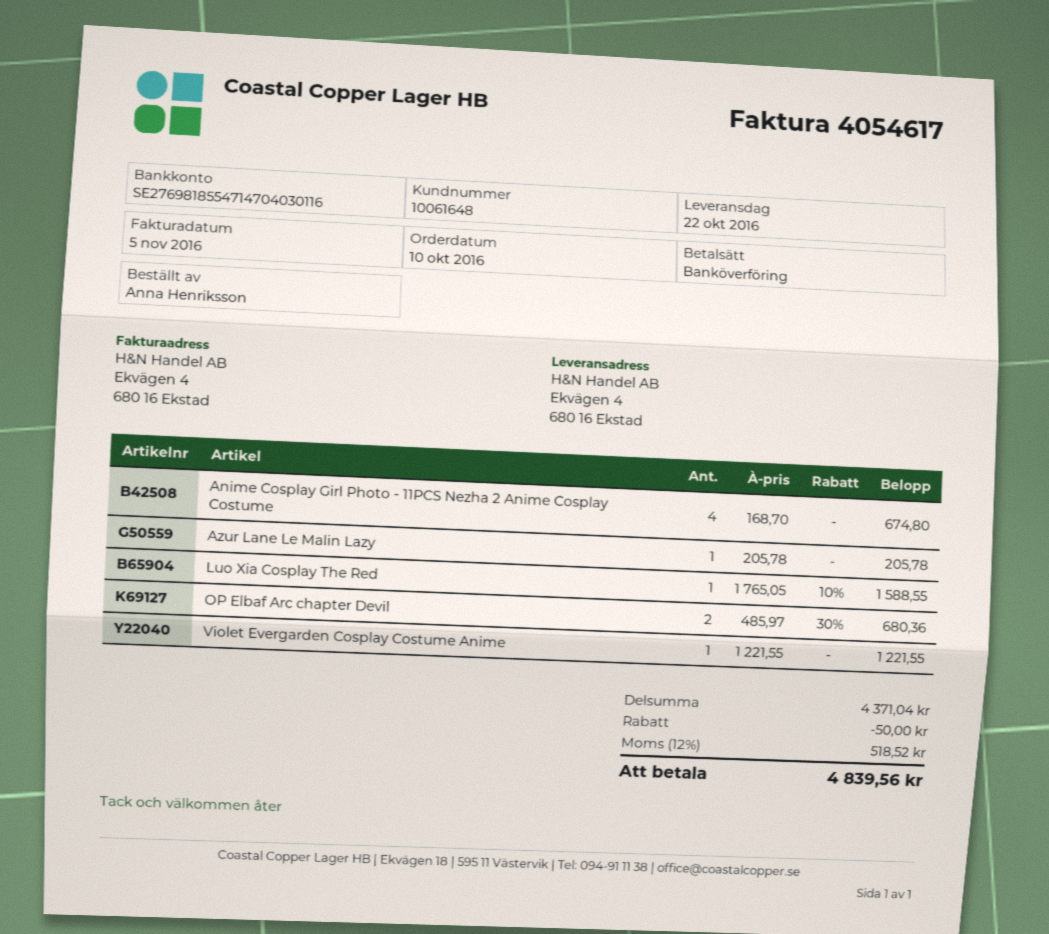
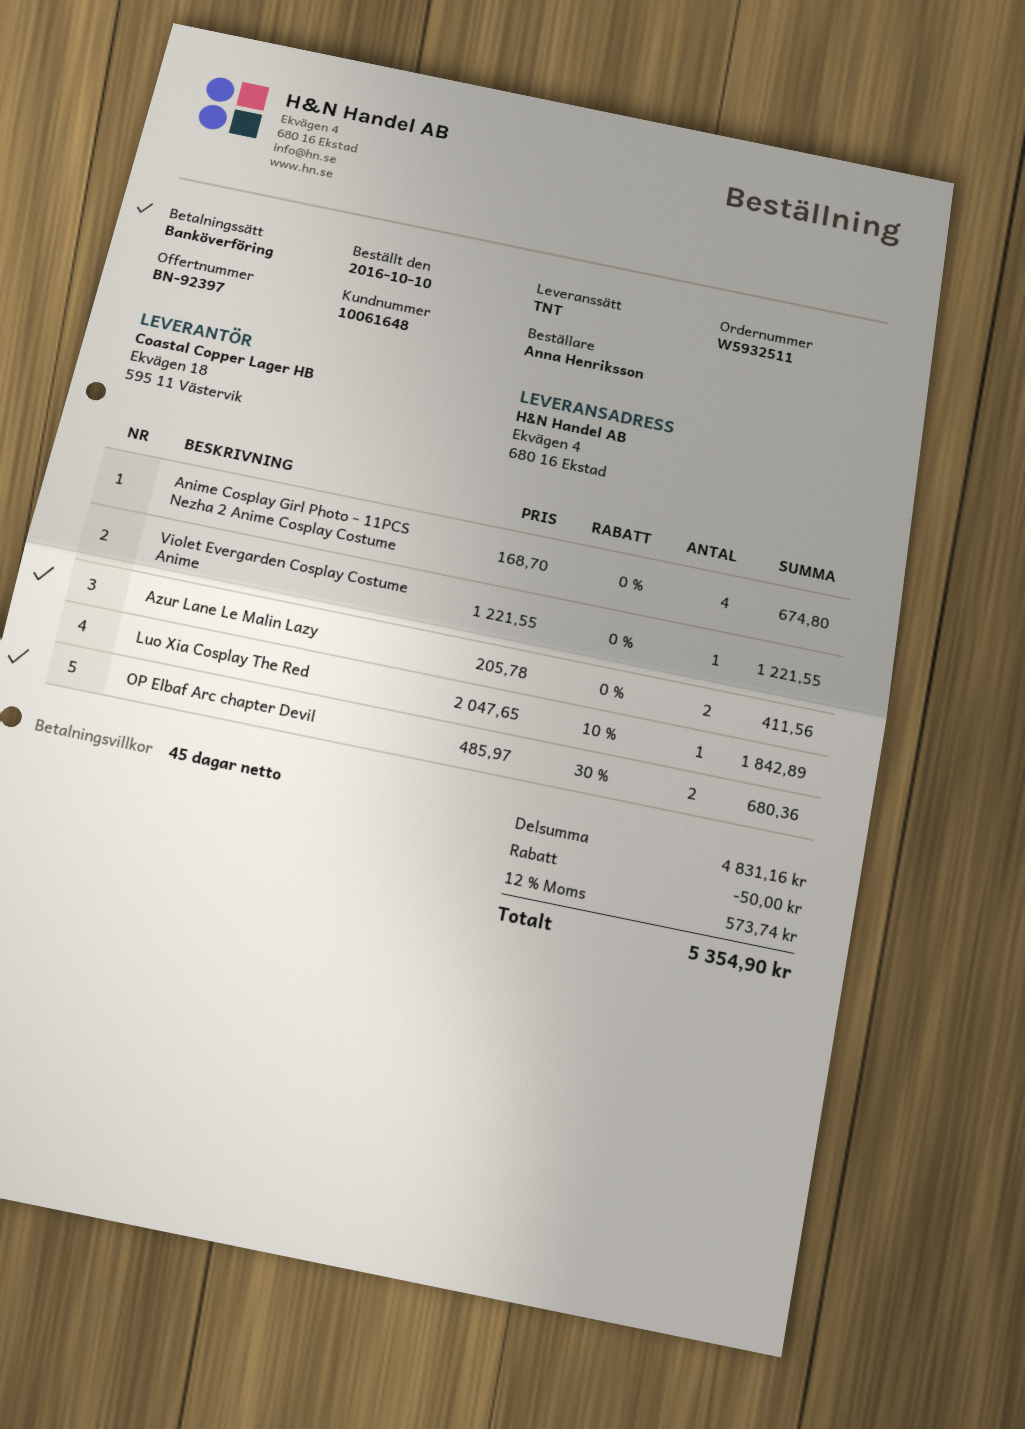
Azur Lane Le Malin Lazy: 1 x 205.78 = 205.78 -> 2 x 205.78 = 411.56
Luo Xia Cosplay The Red: 1 x 1765.05 - 10% = 1588.55 -> 1 x 2047.65 - 10% = 1842.89
subtotal: 4371.04 -> 4831.16
tax: 12% = 518.52 -> 12% = 573.74
total: 4839.56 -> 5354.90

